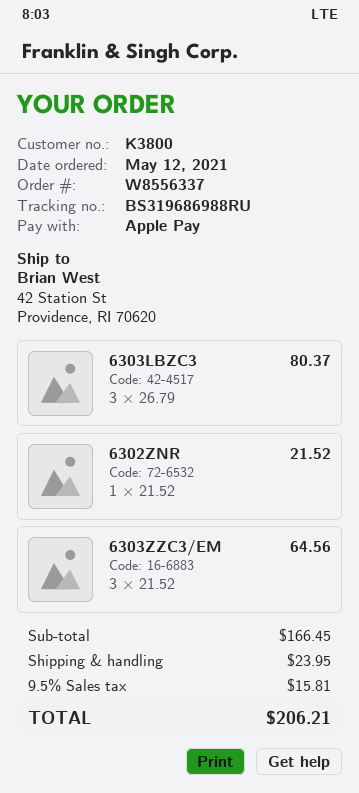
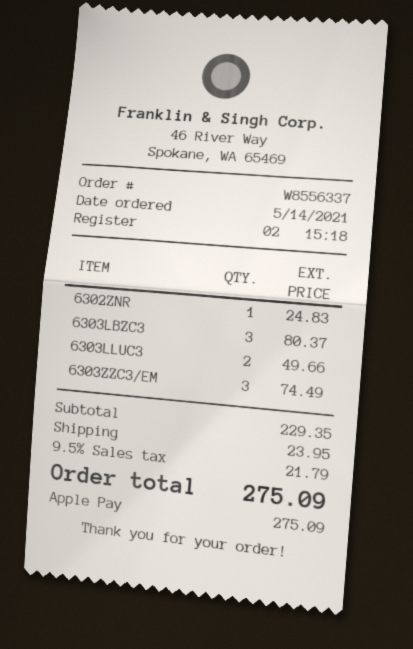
order date: 2021-05-12 -> 2021-05-14
6302ZNR: 1 for 21.52 -> 1 for 24.83
6303ZZC3/EM: 3 for 64.56 -> 3 for 74.49
6303LLUC3: none -> 2 for 49.66
subtotal: 166.45 -> 229.35
tax: 9.5% = 15.81 -> 9.5% = 21.79
total: 206.21 -> 275.09

